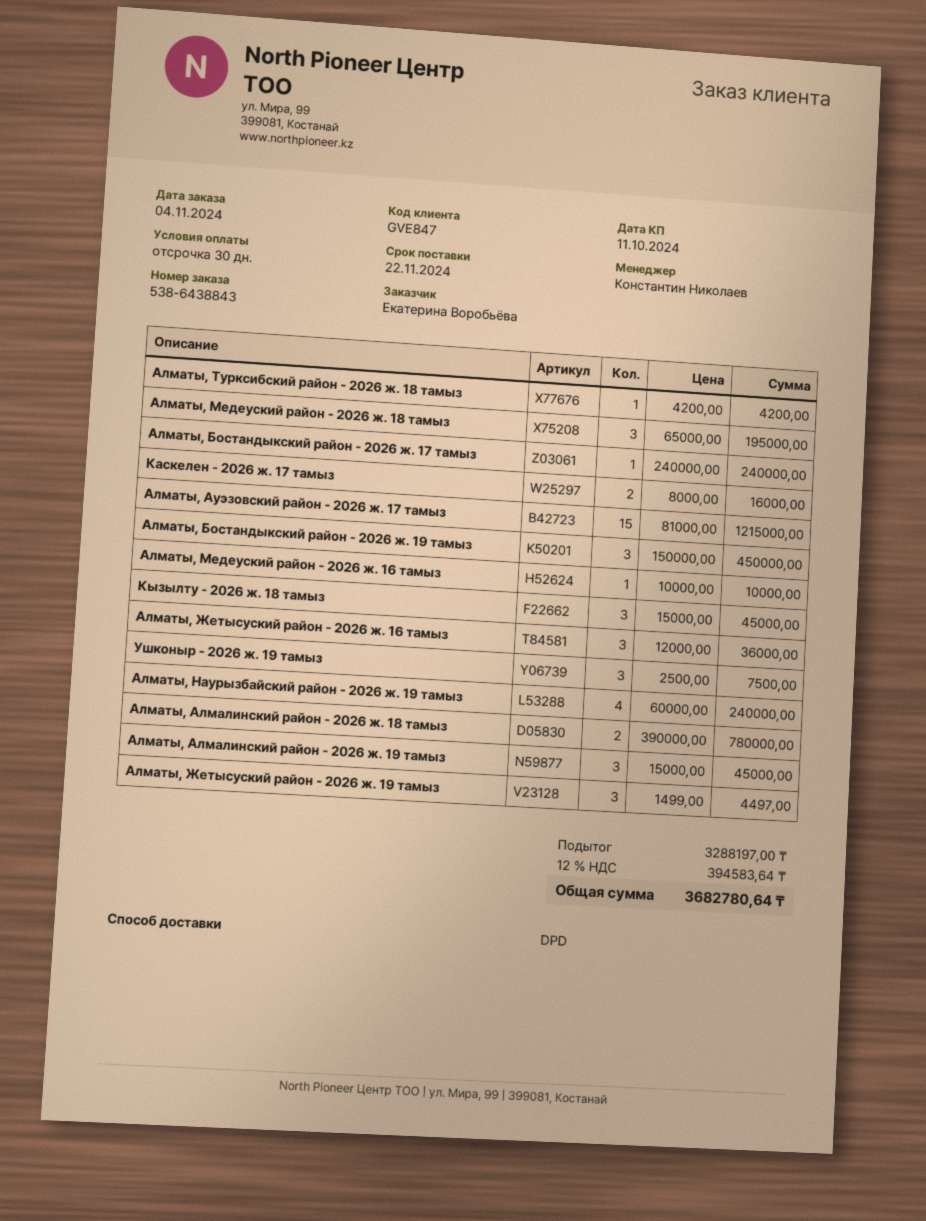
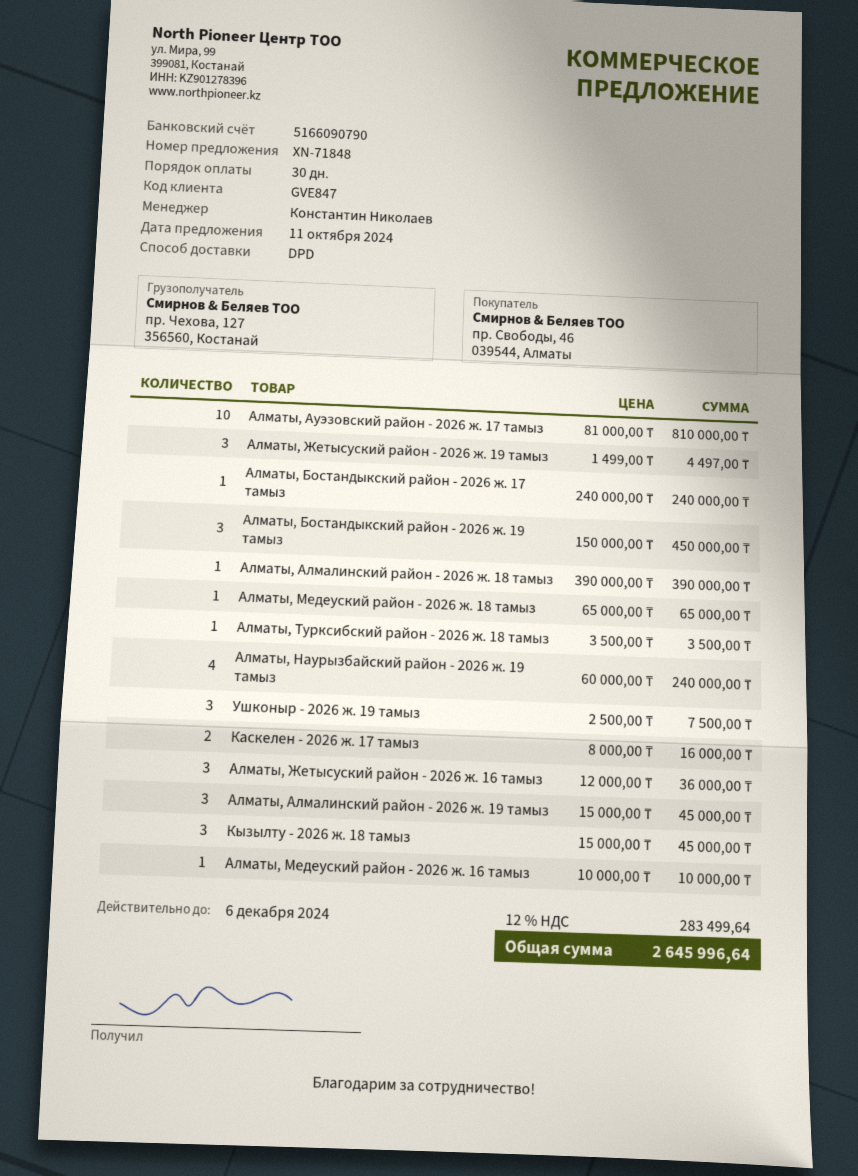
Алматы, Турксибский район - 2026 ж. 18 тамыз: 1 x 4200.00 = 4200.00 -> 1 x 3500.00 = 3500.00
Алматы, Медеуский район - 2026 ж. 18 тамыз: 3 x 65000.00 = 195000.00 -> 1 x 65000.00 = 65000.00
Алматы, Ауэзовский район - 2026 ж. 17 тамыз: 15 x 81000.00 = 1215000.00 -> 10 x 81000.00 = 810000.00
Алматы, Алмалинский район - 2026 ж. 18 тамыз: 2 x 390000.00 = 780000.00 -> 1 x 390000.00 = 390000.00
tax: 12% = 394583.64 -> 12% = 283499.64
total: 3682780.64 -> 2645996.64

